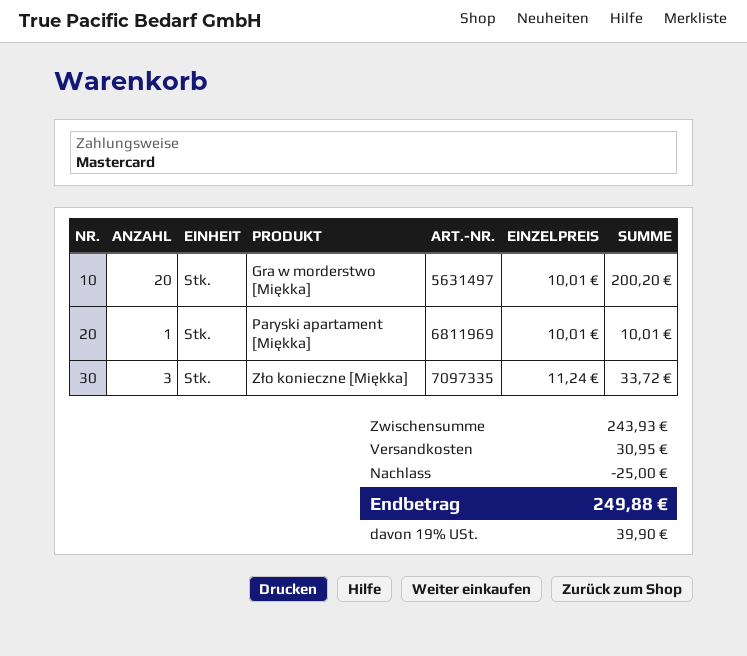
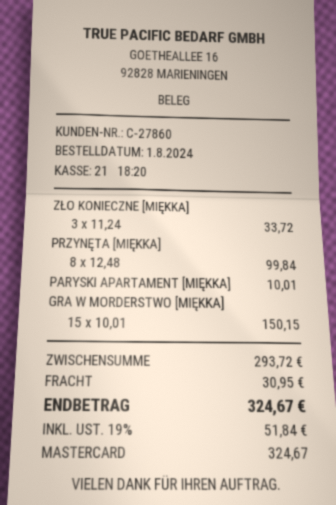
Gra w morderstwo [Miękka]: 20 x 10.01 = 200.20 -> 15 x 10.01 = 150.15
PRZYNĘTA [MIĘKKA]: none -> 8 x 12.48 = 99.84
subtotal: 243.93 -> 293.72
discount: 25.00 -> none
tax: 19% = 39.90 -> 19% = 51.84
total: 249.88 -> 324.67

